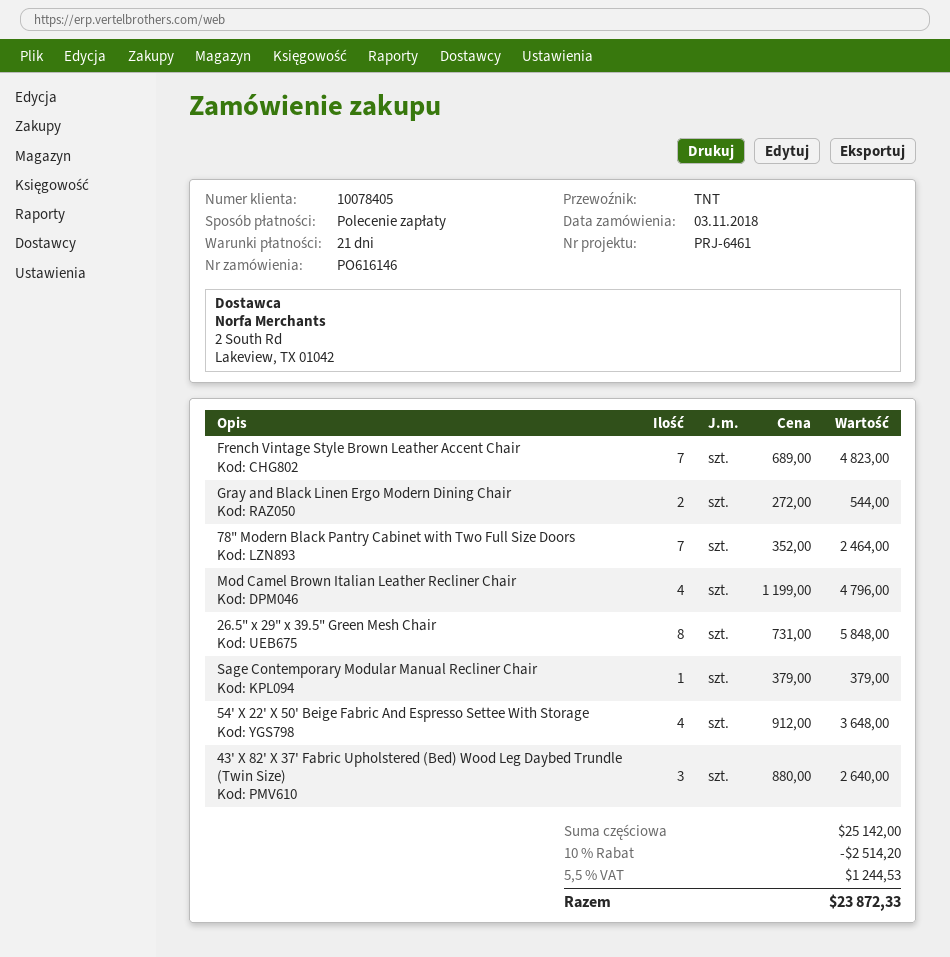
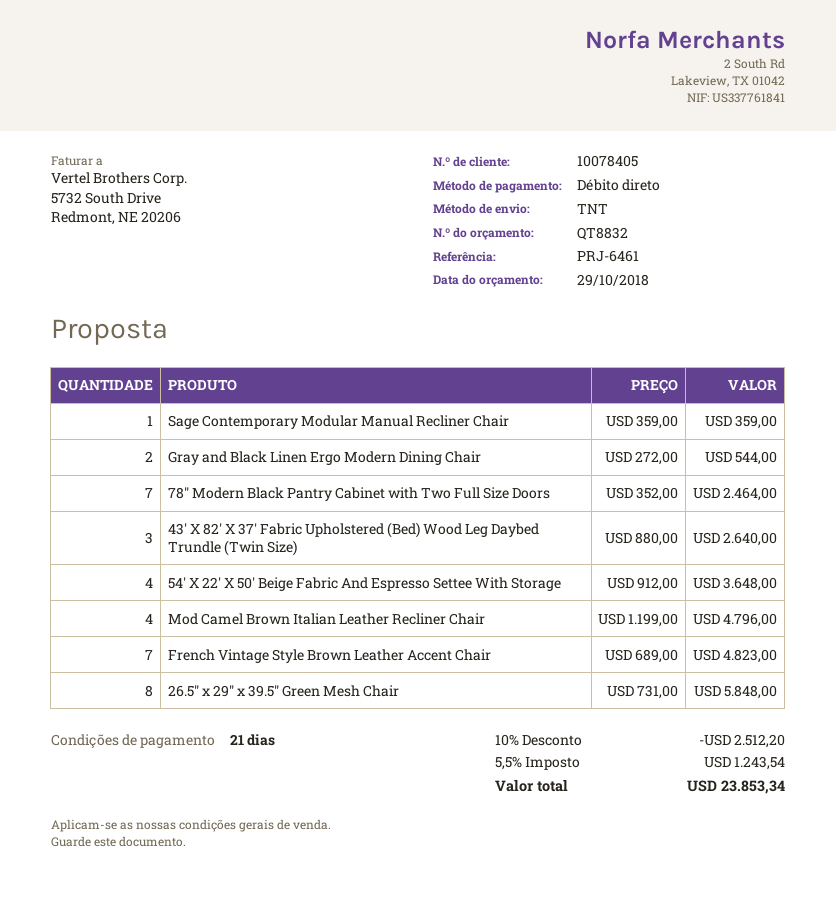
Sage Contemporary Modular Manual Recliner Chair: 1 x 379.00 = 379.00 -> 1 x 359.00 = 359.00
discount: 10% = 2514.20 -> 10% = 2512.20
tax: 5.5% = 1244.53 -> 5.5% = 1243.54
total: 23872.33 -> 23853.34

